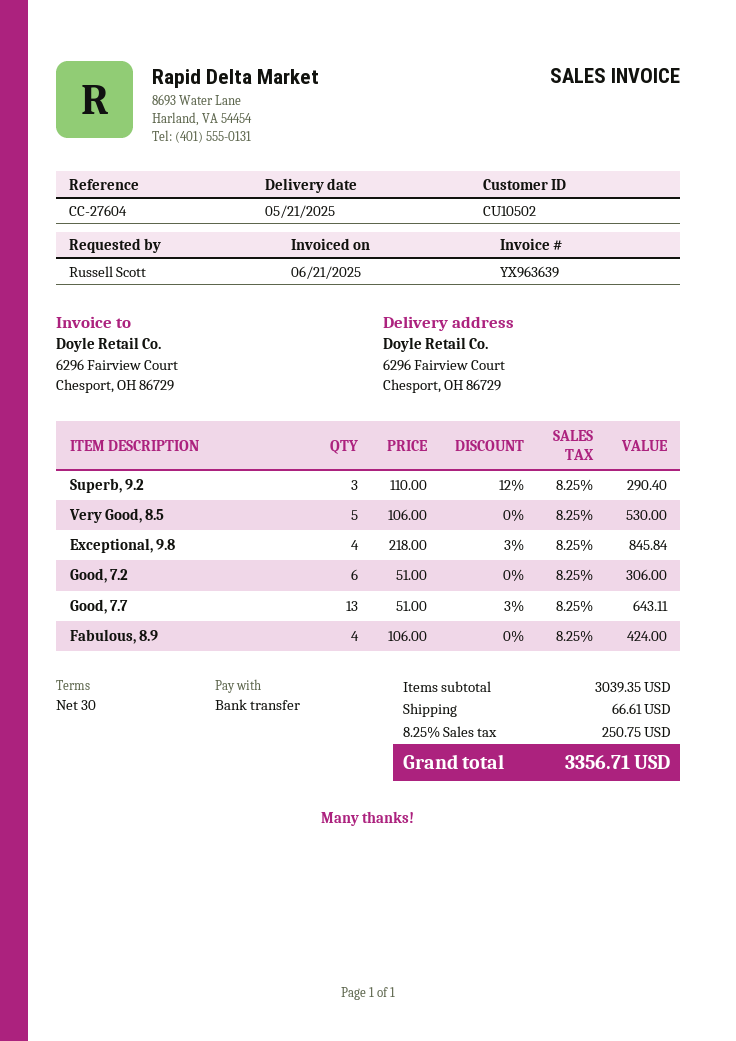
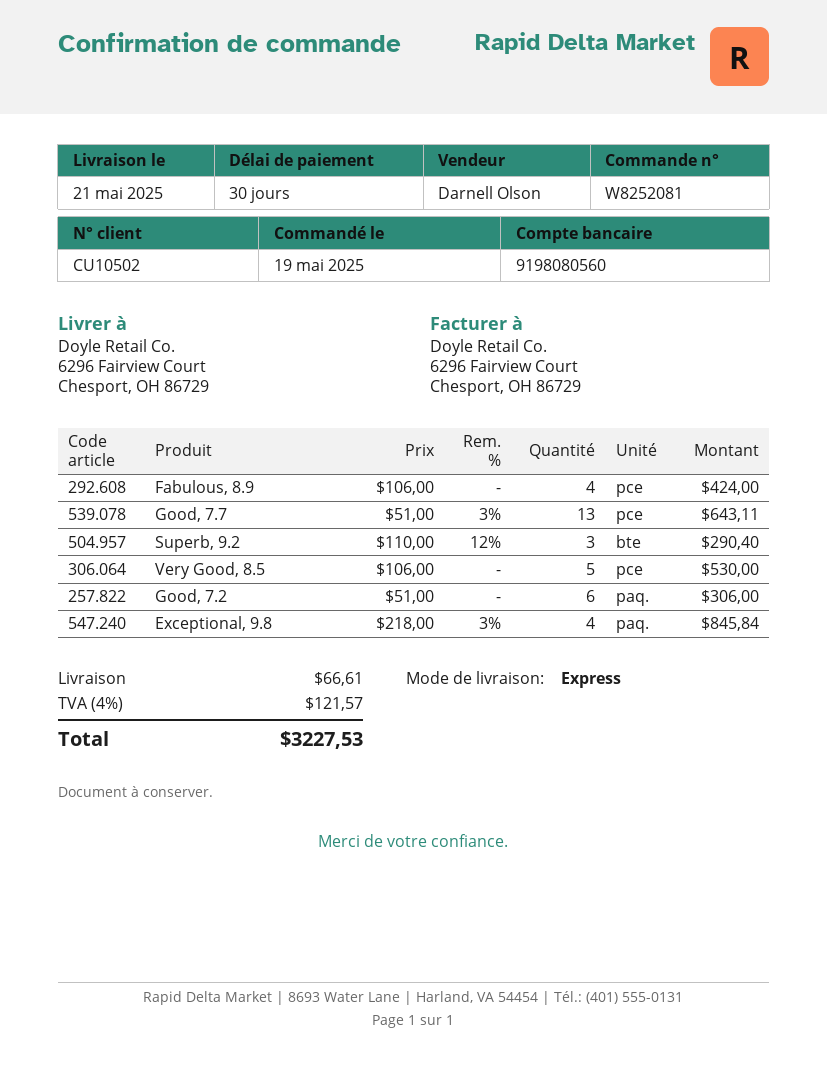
tax: 8.25% = 250.75 -> 4% = 121.57
total: 3356.71 -> 3227.53

